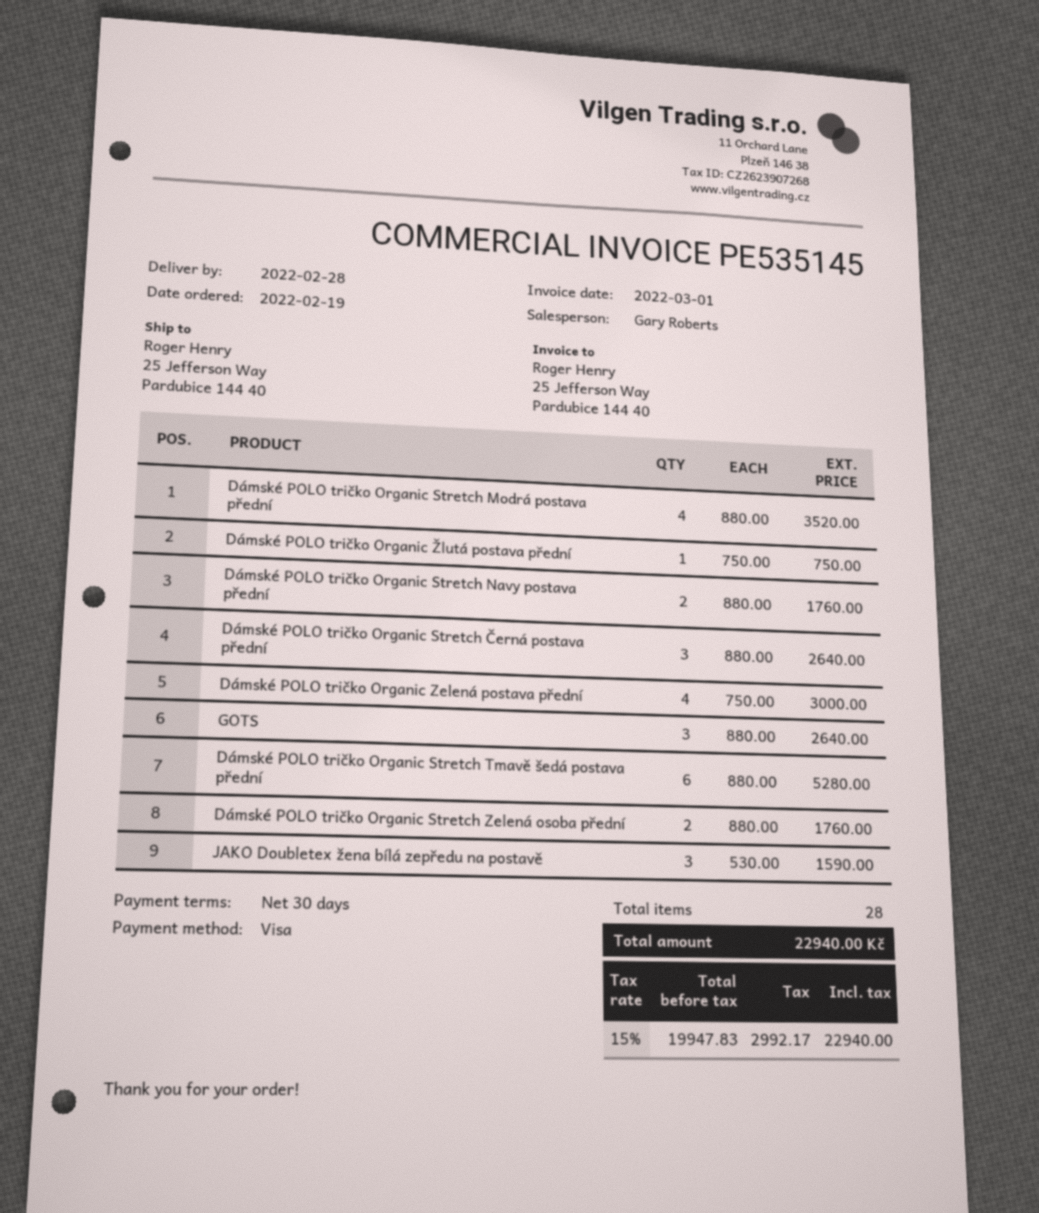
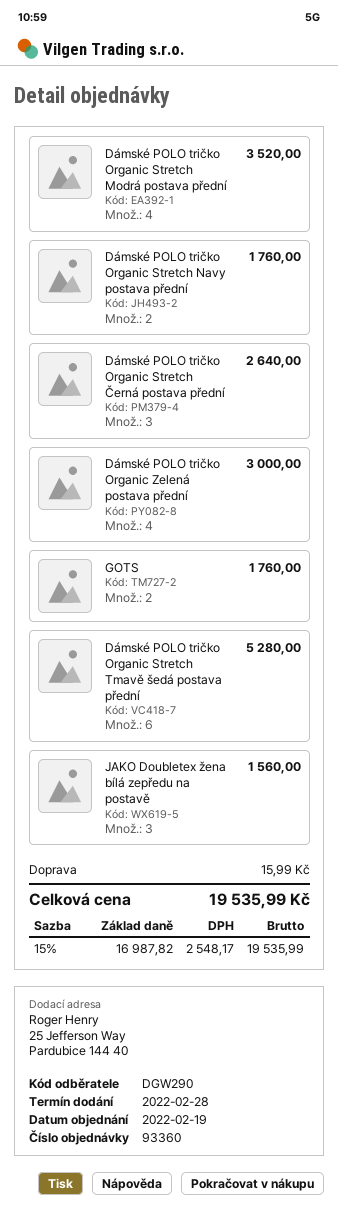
Dámské POLO tričko Organic Žlutá postava přední: 1 for 750.00 -> none
GOTS: 3 for 2640.00 -> 2 for 1760.00
Dámské POLO tričko Organic Stretch Zelená osoba přední: 2 for 1760.00 -> none
JAKO Doubletex žena bílá zepředu na postavě: 3 for 1590.00 -> 3 for 1560.00
shipping: none -> 15.99
net: 19947.83 -> 16987.82
tax: 15% = 2992.17 -> 15% = 2548.17
total: 22940.00 -> 19535.99

